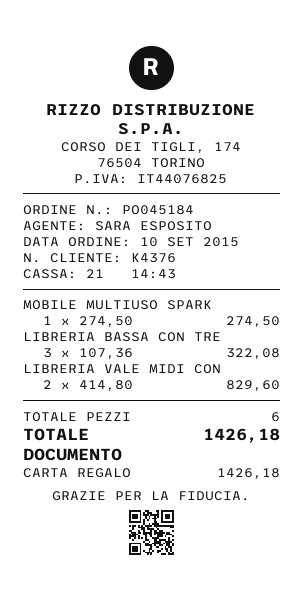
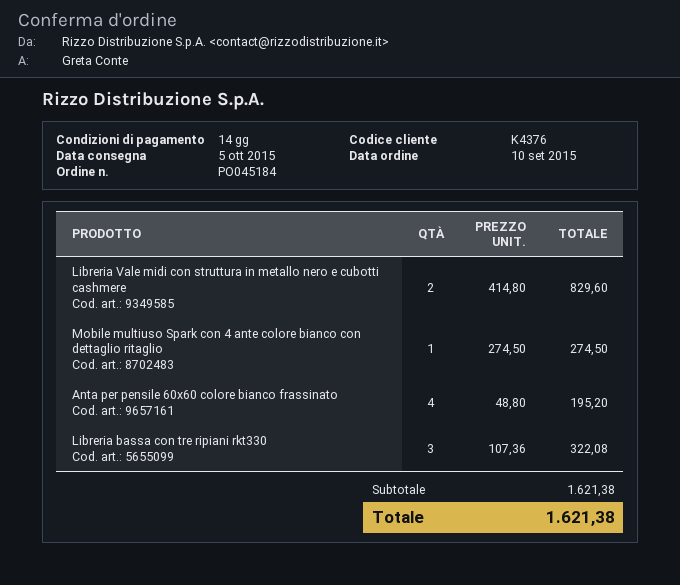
Anta per pensile 60x60 colore bianco frassinato: none -> 4 x 48.80 = 195.20
total: 1426.18 -> 1621.38

